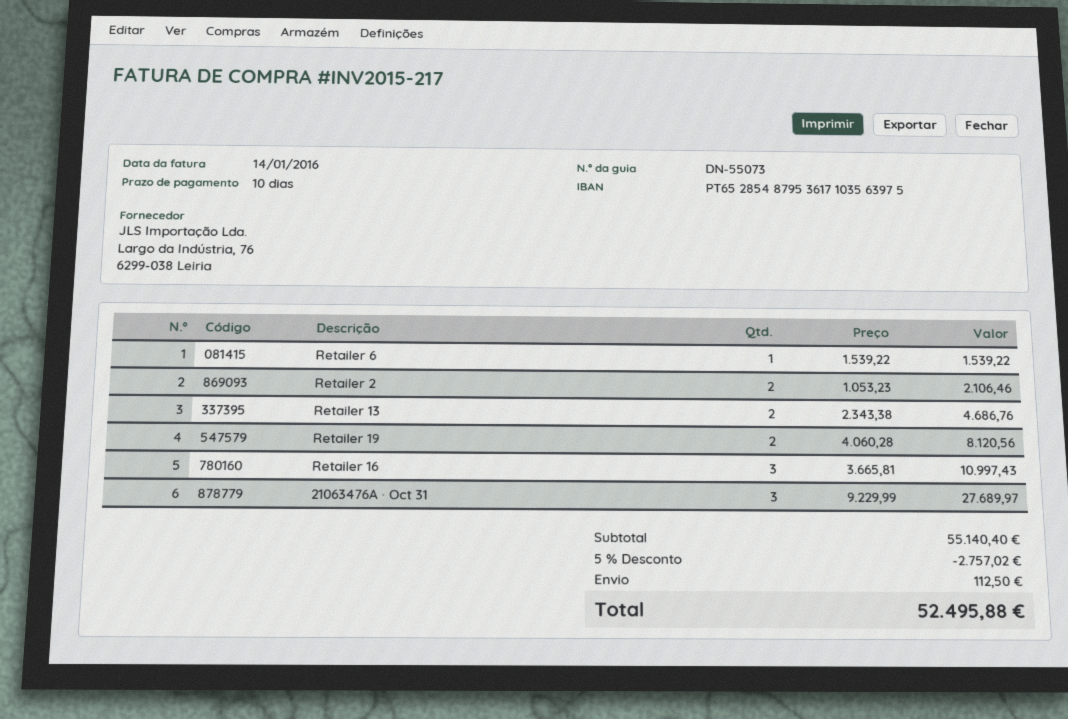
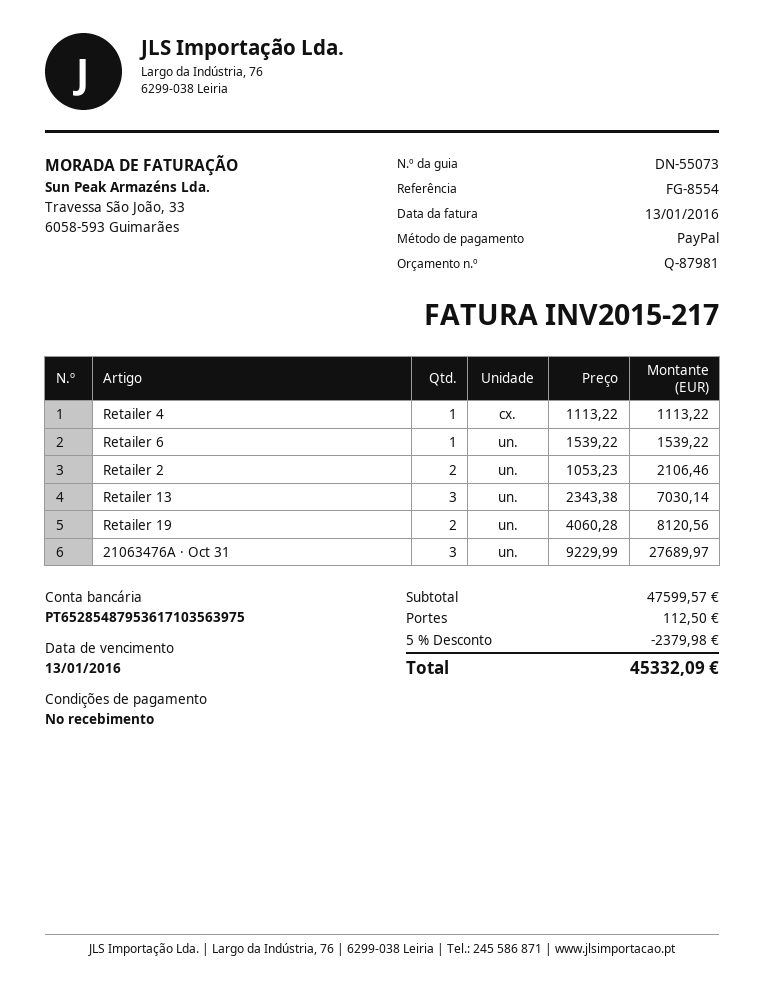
invoice date: 2016-01-14 -> 2016-01-13
payment terms: 10 days -> on receipt
Retailer 13: 2 x 2343.38 = 4686.76 -> 3 x 2343.38 = 7030.14
Retailer 16: 3 x 3665.81 = 10997.43 -> none
Retailer 4: none -> 1 x 1113.22 = 1113.22
subtotal: 55140.40 -> 47599.57
discount: 5% = 2757.02 -> 5% = 2379.98
total: 52495.88 -> 45332.09

